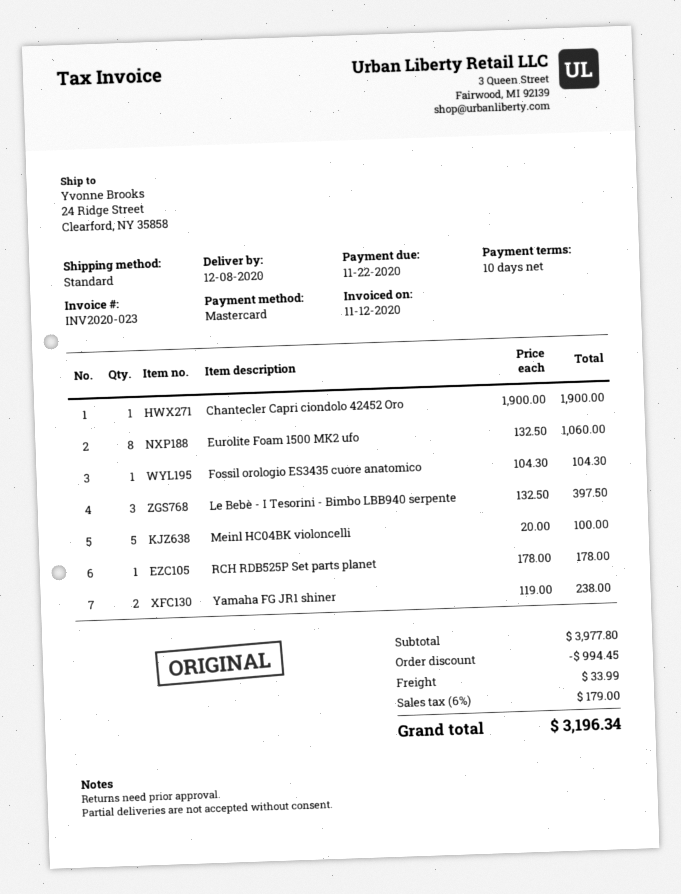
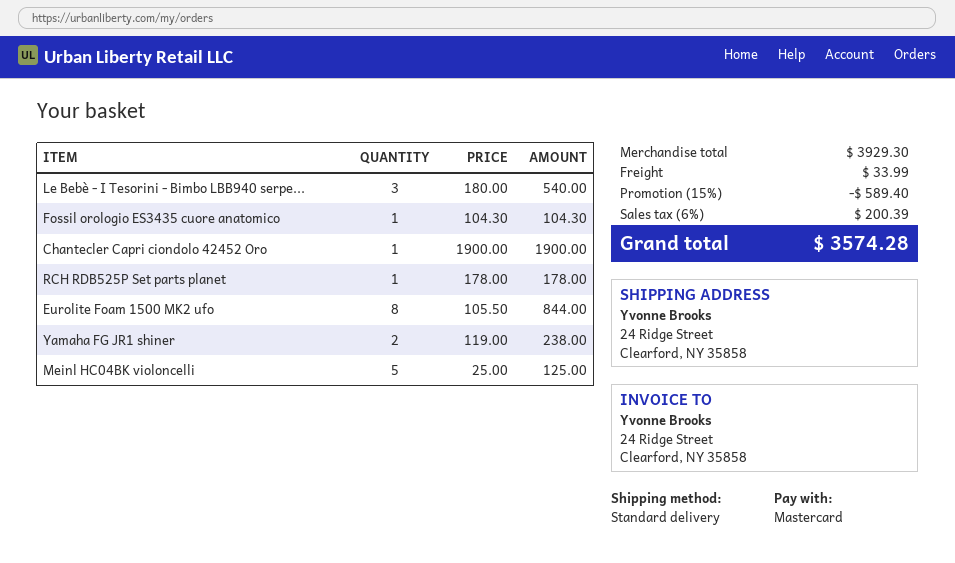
Eurolite Foam 1500 MK2 ufo: 8 x 132.50 = 1060.00 -> 8 x 105.50 = 844.00
Le Bebè - I Tesorini - Bimbo LBB940 serpente: 3 x 132.50 = 397.50 -> 3 x 180.00 = 540.00
Meinl HC04BK violoncelli: 5 x 20.00 = 100.00 -> 5 x 25.00 = 125.00
subtotal: 3977.80 -> 3929.30
discount: 994.45 -> 589.40
tax: 6% = 179.00 -> 6% = 200.39
total: 3196.34 -> 3574.28

